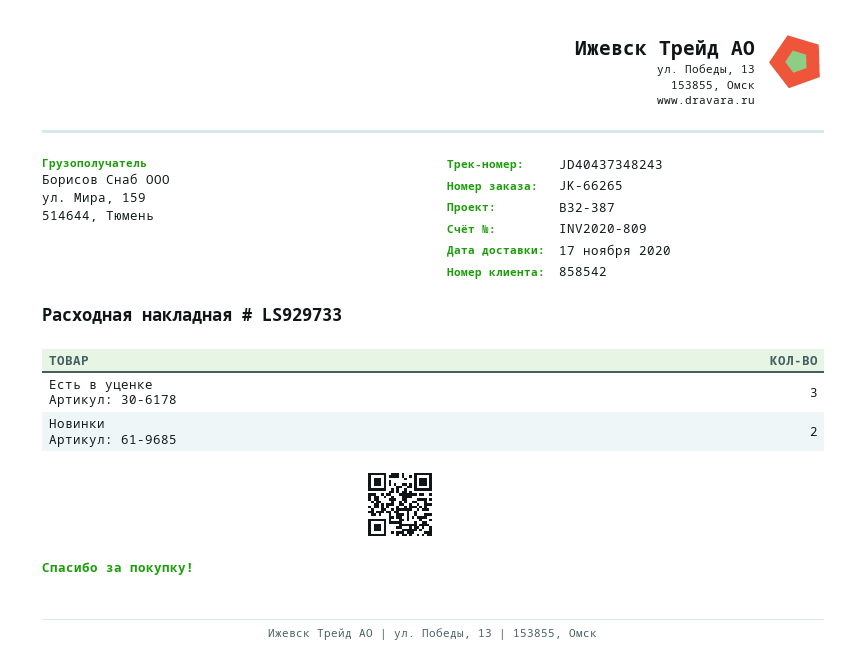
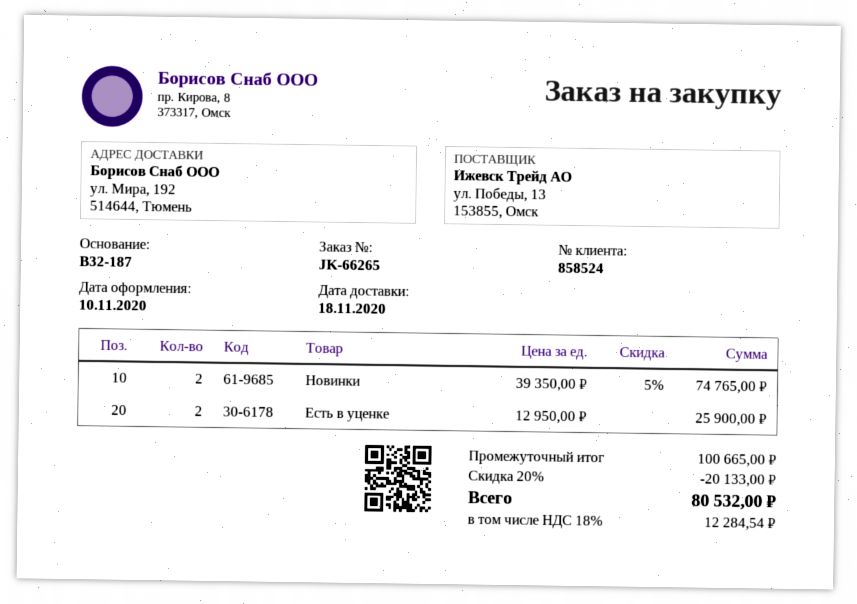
delivery date: 2020-11-17 -> 2020-11-18
customer number: 858542 -> 858524
reference: B32-387 -> B32-187
ship to: ул. Мира, 159, 514644, Тюмень -> ул. Мира, 192, 514644, Тюмень
Есть в уценке: 3 -> 2

